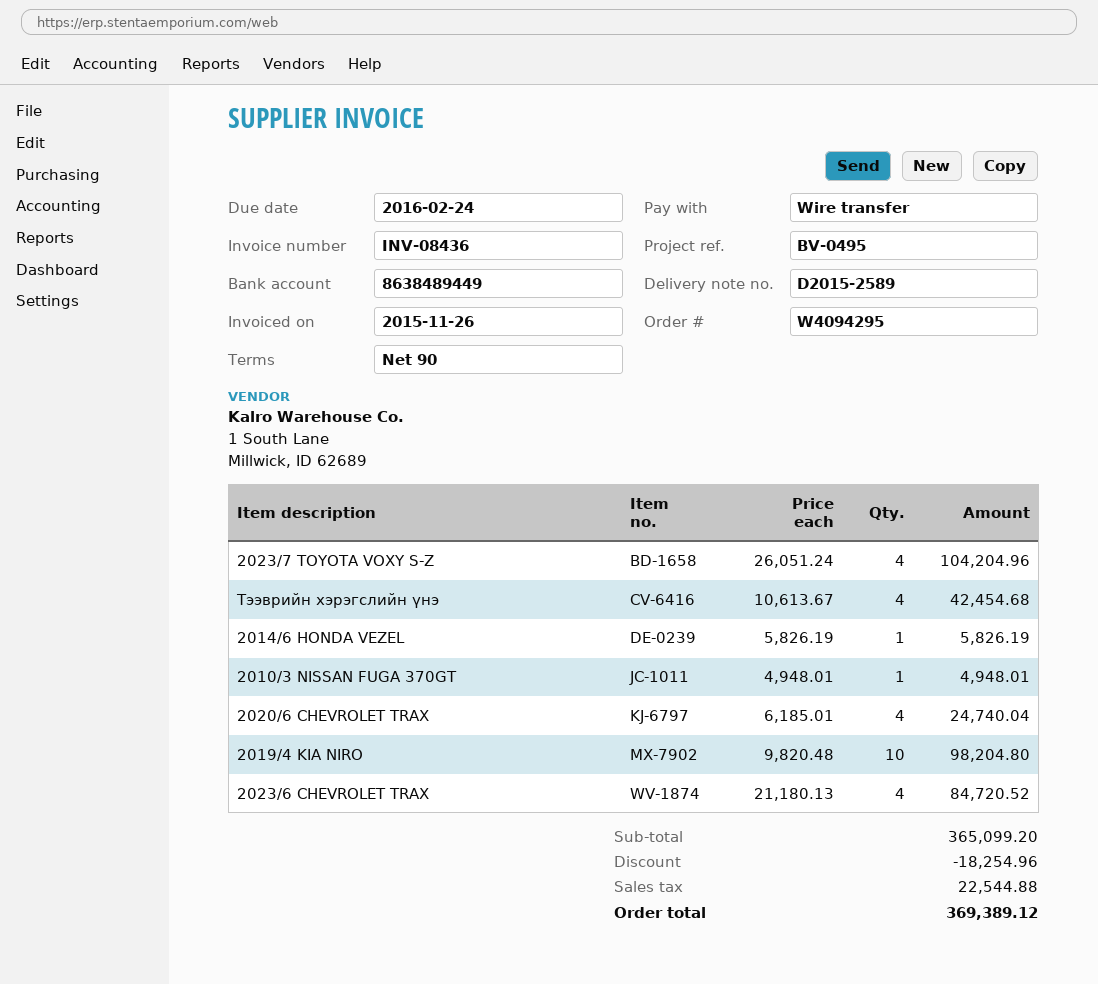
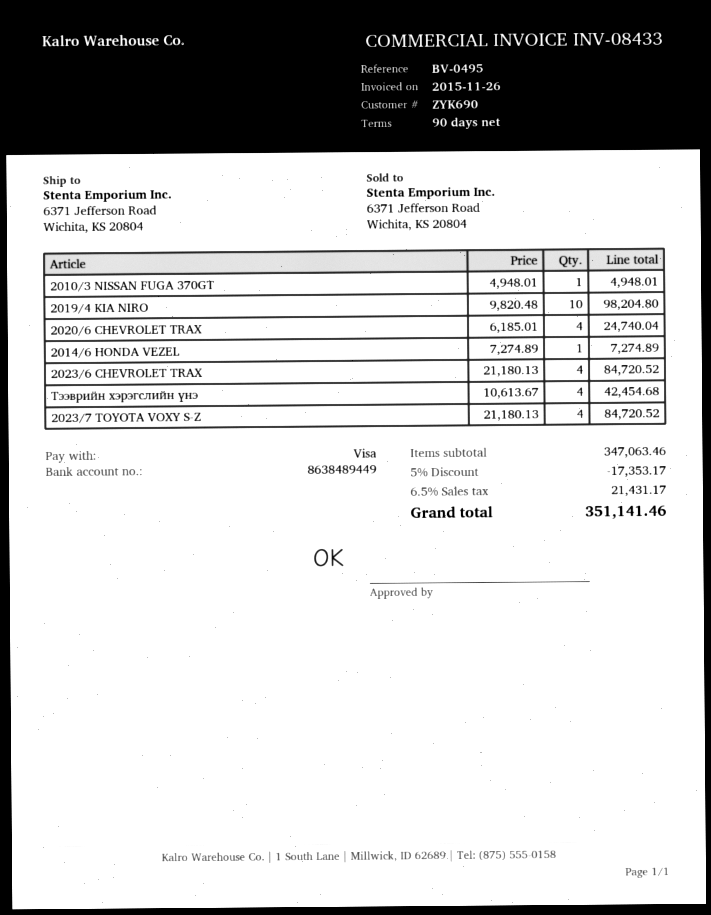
invoice number: INV-08436 -> INV-08433
payment method: bank transfer -> Visa
2023/7 TOYOTA VOXY S-Z: 4 x 26051.24 = 104204.96 -> 4 x 21180.13 = 84720.52
2014/6 HONDA VEZEL: 1 x 5826.19 = 5826.19 -> 1 x 7274.89 = 7274.89
subtotal: 365099.20 -> 347063.46
discount: 18254.96 -> 17353.17
tax: 22544.88 -> 21431.17
total: 369389.12 -> 351141.46

